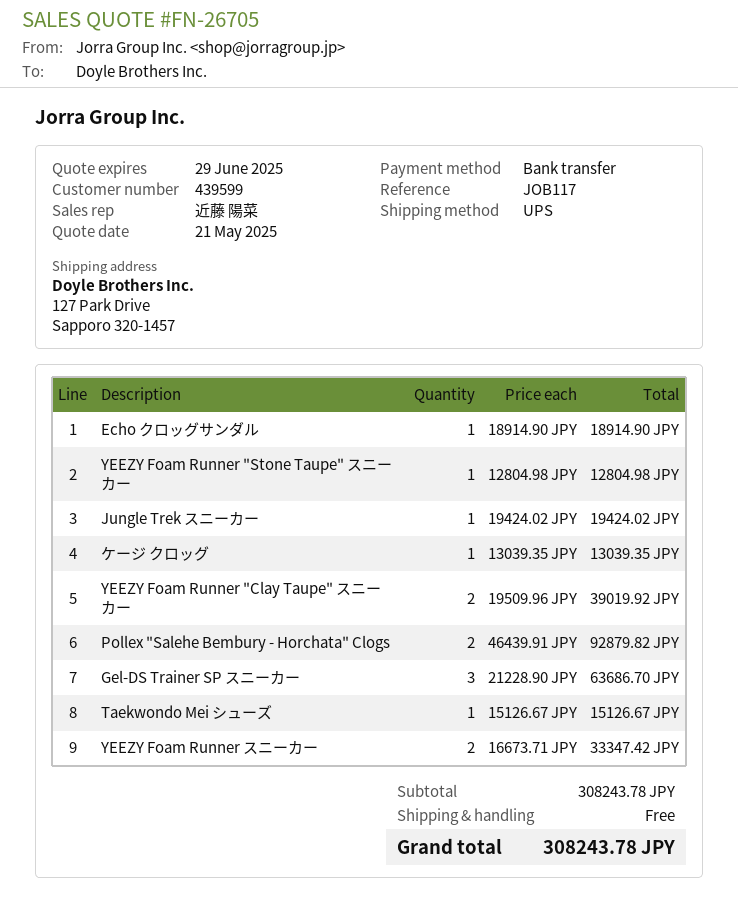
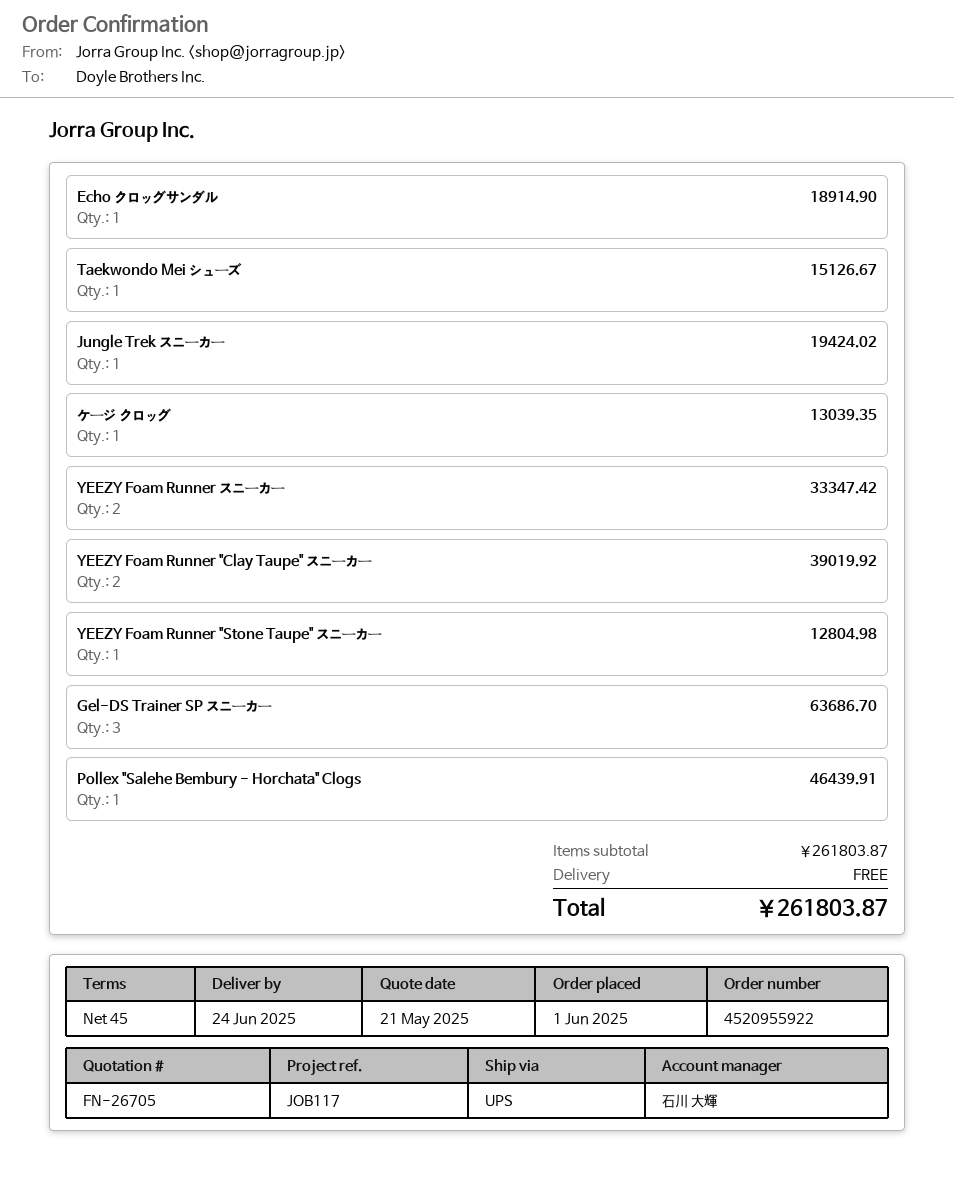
sales rep: 近藤 陽菜 -> 石川 大輝
Pollex "Salehe Bembury - Horchata" Clogs: 2 for 92879.82 -> 1 for 46439.91
subtotal: 308243.78 -> 261803.87
total: 308243.78 -> 261803.87

